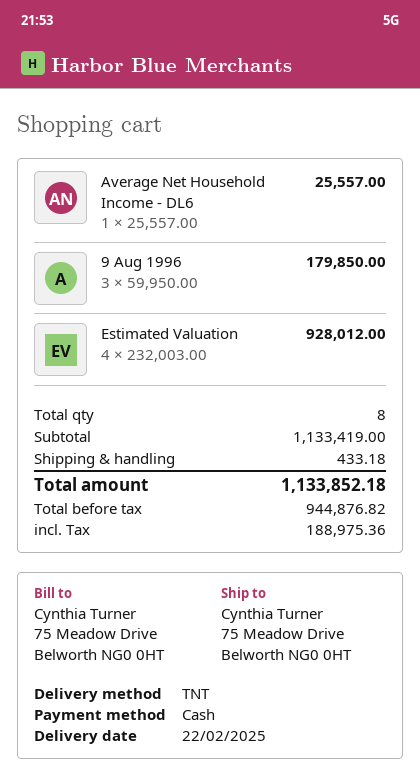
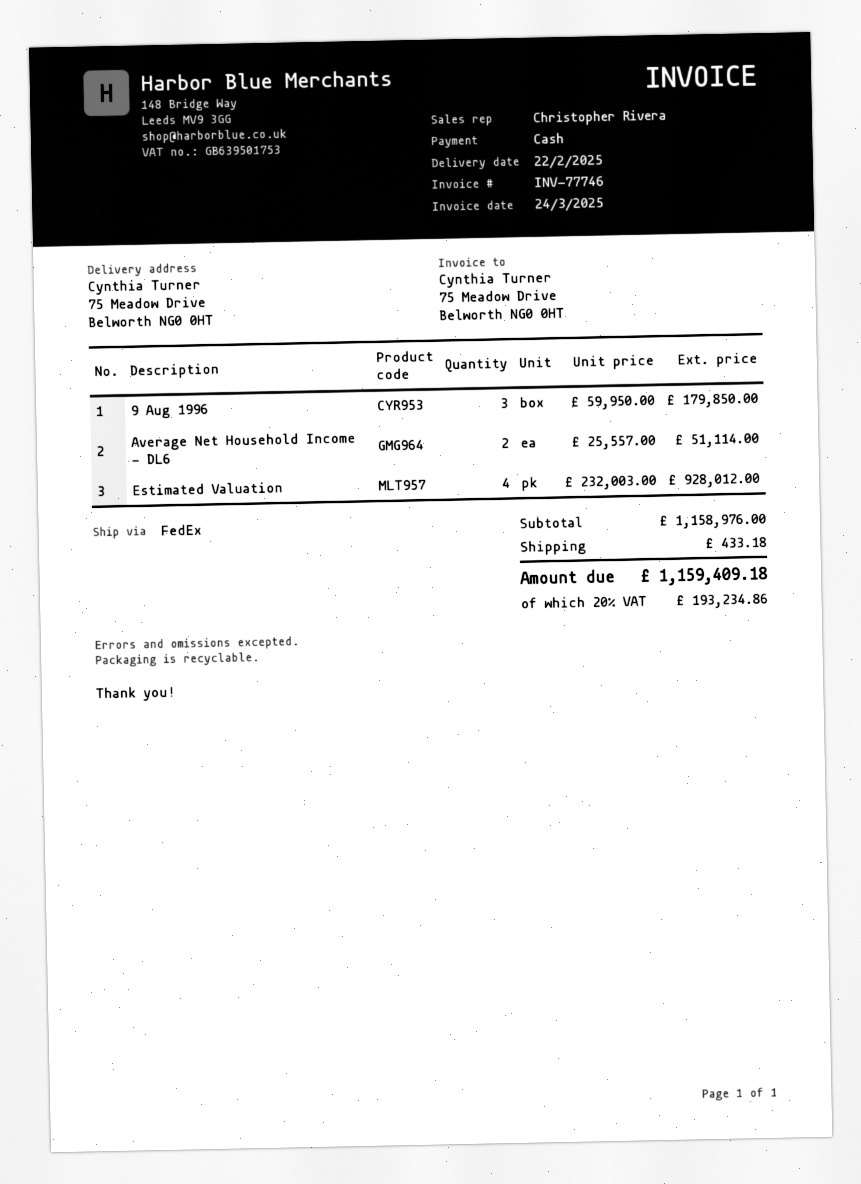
shipping method: TNT -> FedEx
Average Net Household Income - DL6: 1 x 25557.00 = 25557.00 -> 2 x 25557.00 = 51114.00
subtotal: 1133419.00 -> 1158976.00
tax: 188975.36 -> 193234.86
total: 1133852.18 -> 1159409.18

